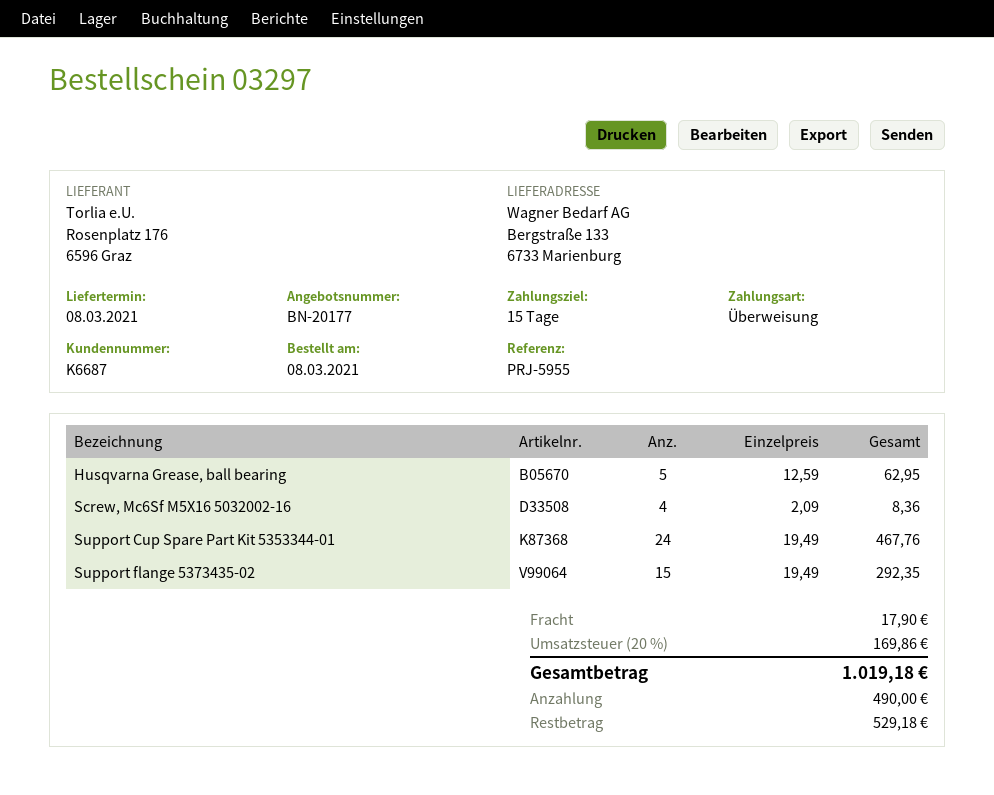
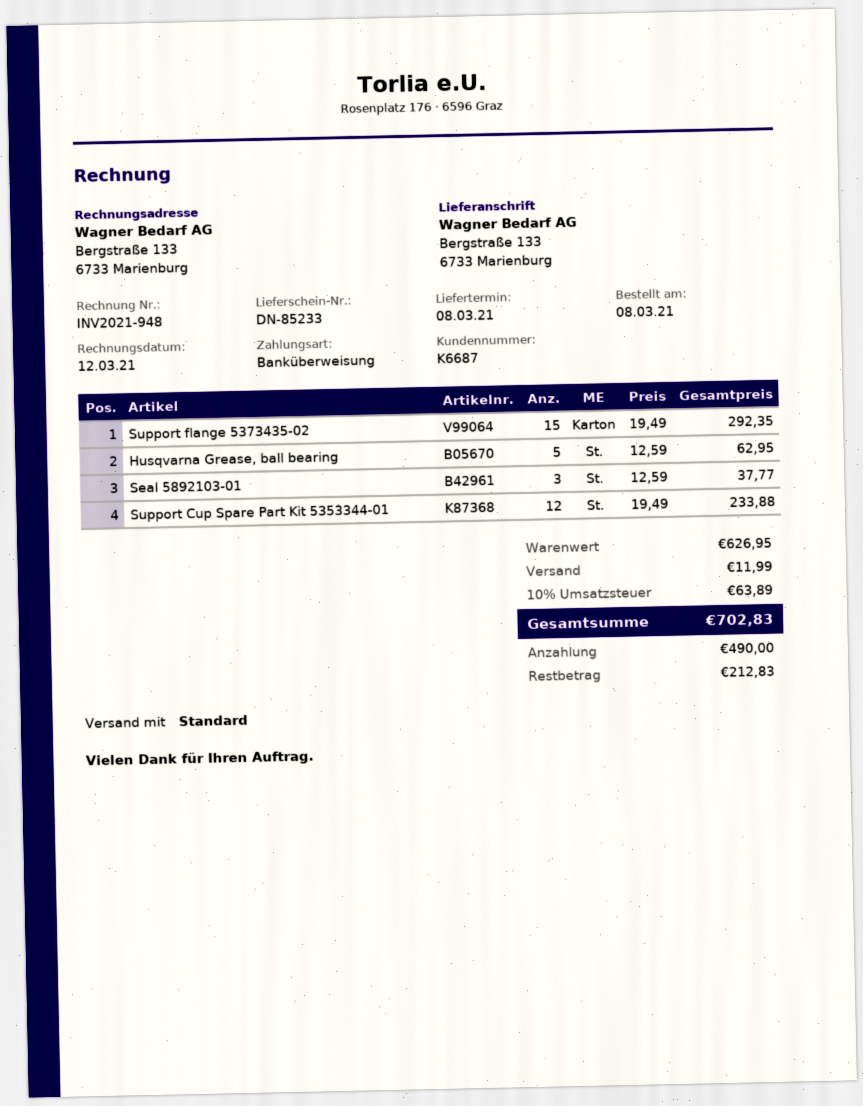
Screw, Mc6Sf M5X16 5032002-16: 4 x 2.09 = 8.36 -> none
Support Cup Spare Part Kit 5353344-01: 24 x 19.49 = 467.76 -> 12 x 19.49 = 233.88
Seal 5892103-01: none -> 3 x 12.59 = 37.77
shipping: 17.90 -> 11.99
tax: 20% = 169.86 -> 10% = 63.89
total: 1019.18 -> 702.83
balance: 529.18 -> 212.83

